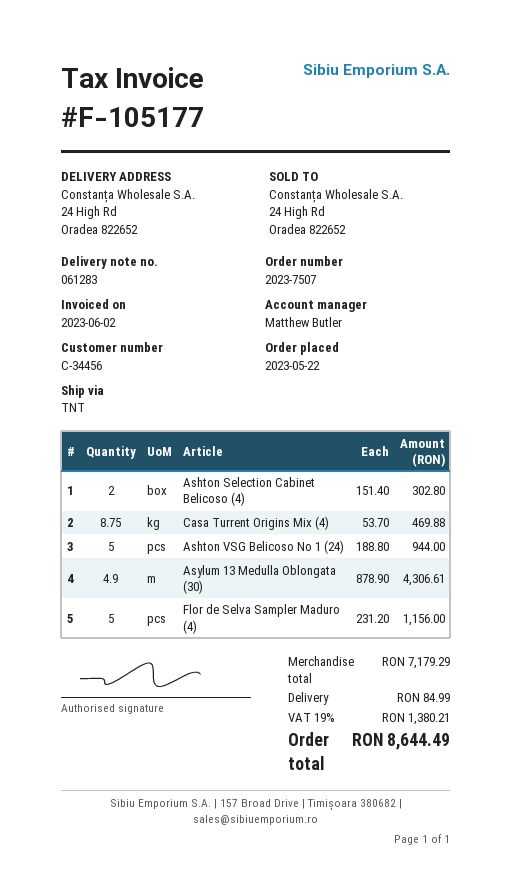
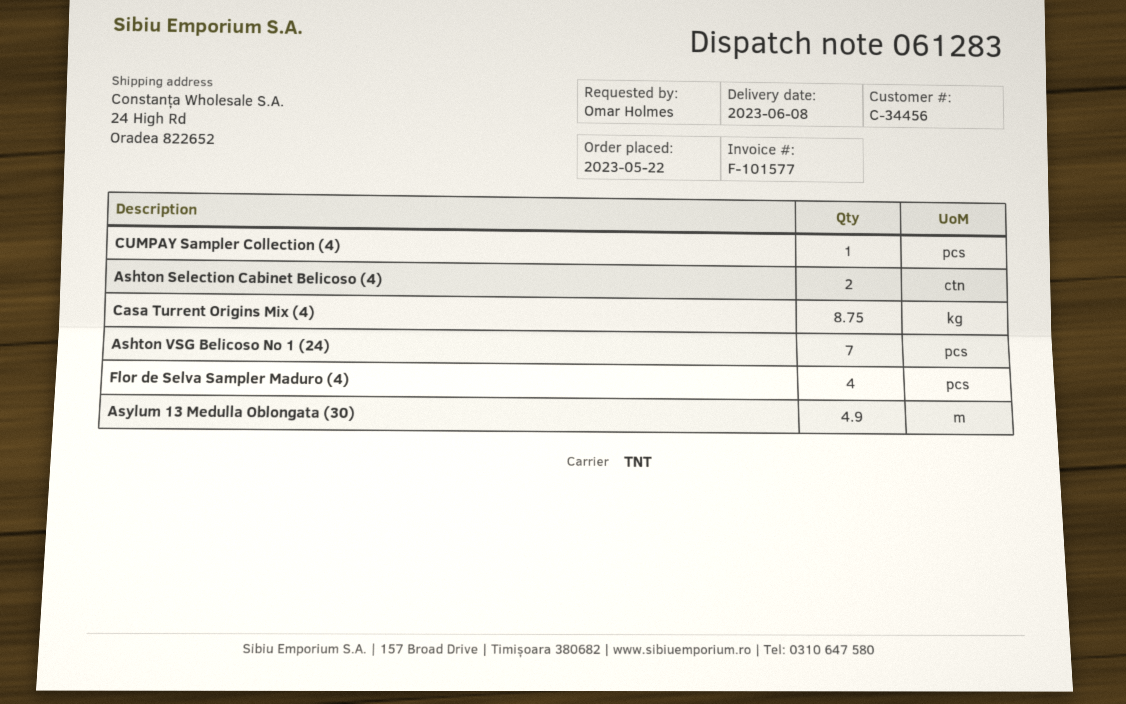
invoice number: F-105177 -> F-101577
Ashton VSG Belicoso No 1 (24): 5 -> 7
Flor de Selva Sampler Maduro (4): 5 -> 4
CUMPAY Sampler Collection (4): none -> 1

